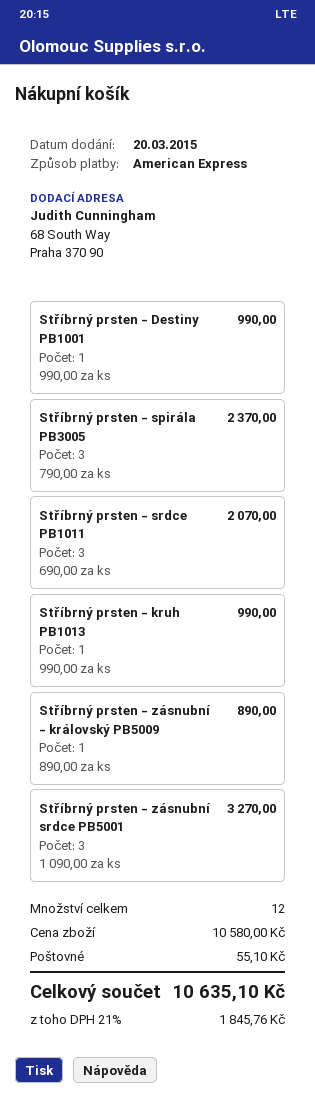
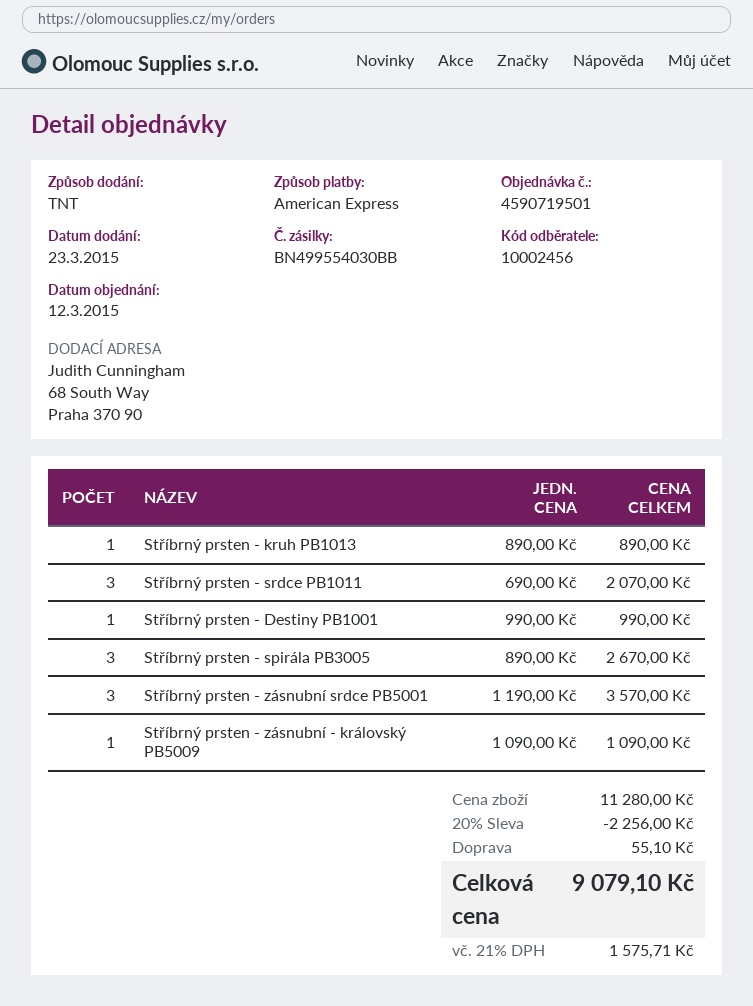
delivery date: 2015-03-20 -> 2015-03-23
Stříbrný prsten - spirála PB3005: 3 x 790.00 = 2370.00 -> 3 x 890.00 = 2670.00
Stříbrný prsten - kruh PB1013: 1 x 990.00 = 990.00 -> 1 x 890.00 = 890.00
Stříbrný prsten - zásnubní - královský PB5009: 1 x 890.00 = 890.00 -> 1 x 1090.00 = 1090.00
Stříbrný prsten - zásnubní srdce PB5001: 3 x 1090.00 = 3270.00 -> 3 x 1190.00 = 3570.00
subtotal: 10580.00 -> 11280.00
discount: none -> 20% = 2256.00
tax: 21% = 1845.76 -> 21% = 1575.71
total: 10635.10 -> 9079.10

